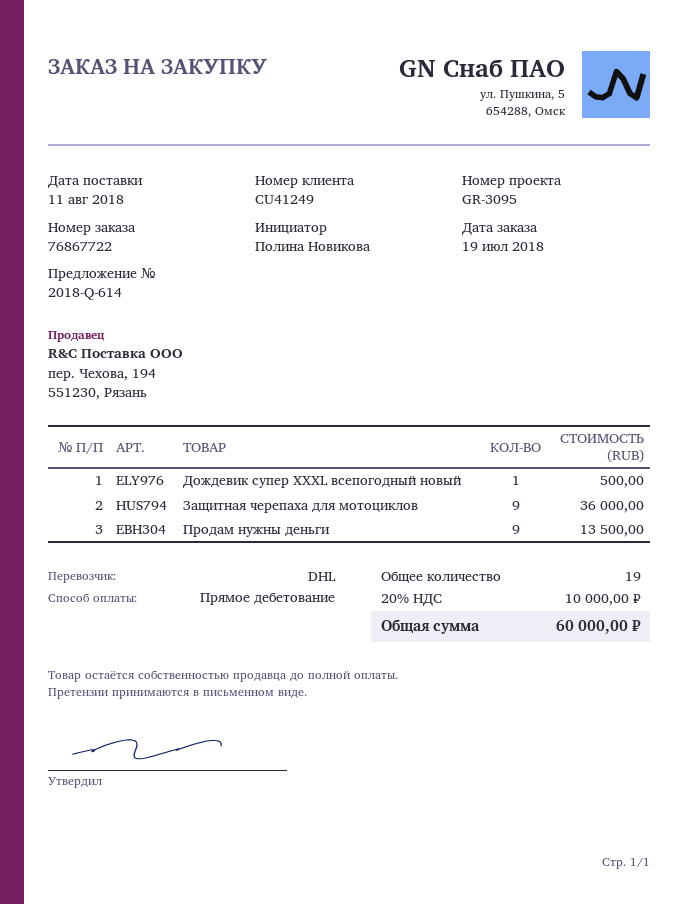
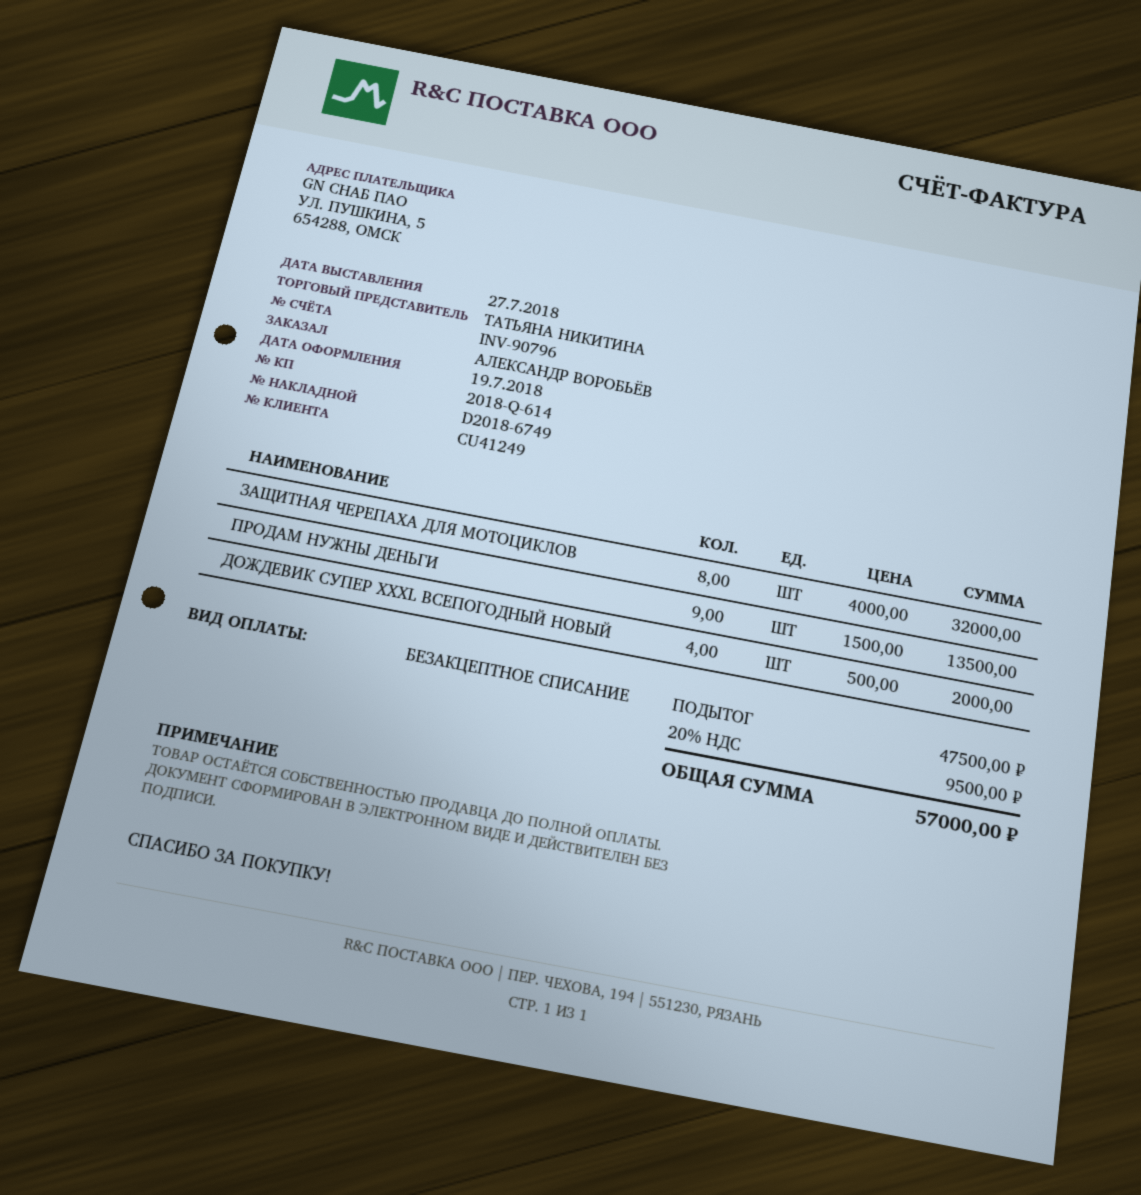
ordered by: Полина Новикова -> АЛЕКСАНДР ВОРОБЬЁВ
Дождевик супер XXXL всепогодный новый: 1 for 500.00 -> 4 for 2000.00
Защитная черепаха для мотоциклов: 9 for 36000.00 -> 8 for 32000.00
tax: 20% = 10000.00 -> 20% = 9500.00
total: 60000.00 -> 57000.00

